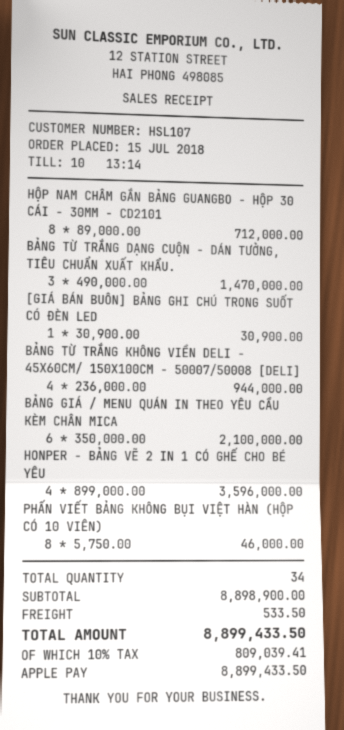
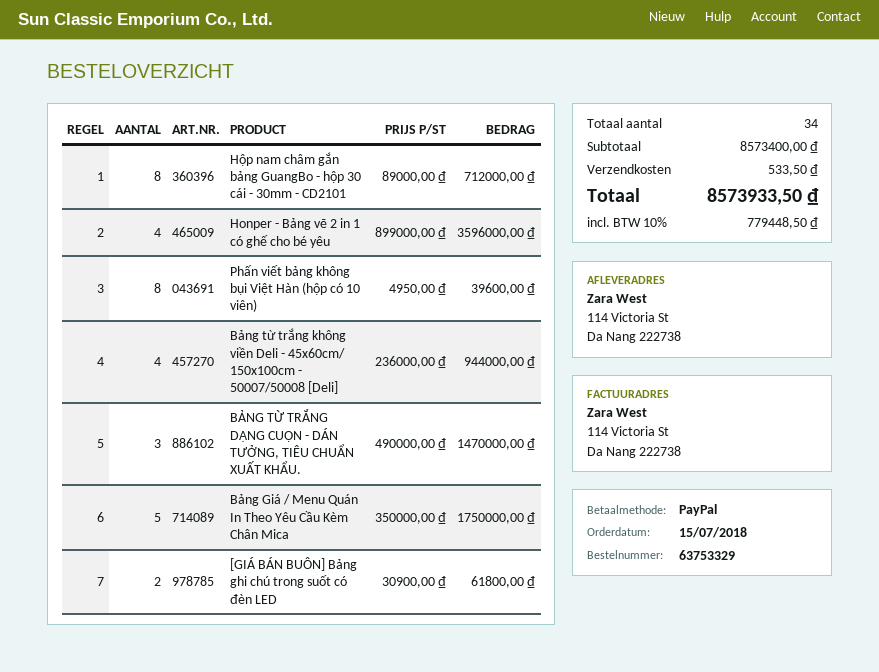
payment method: Apple Pay -> PayPal
[GIÁ BÁN BUÔN] BẢNG GHI CHÚ TRONG SUỐT CÓ ĐÈN LED: 1 x 30900.00 = 30900.00 -> 2 x 30900.00 = 61800.00
BẢNG GIÁ / MENU QUÁN IN THEO YÊU CẦU KÈM CHÂN MICA: 6 x 350000.00 = 2100000.00 -> 5 x 350000.00 = 1750000.00
PHẤN VIẾT BẢNG KHÔNG BỤI VIỆT HÀN (HỘP CÓ 10 VIÊN): 8 x 5750.00 = 46000.00 -> 8 x 4950.00 = 39600.00
subtotal: 8898900.00 -> 8573400.00
tax: 10% = 809039.41 -> 10% = 779448.50
total: 8899433.50 -> 8573933.50

